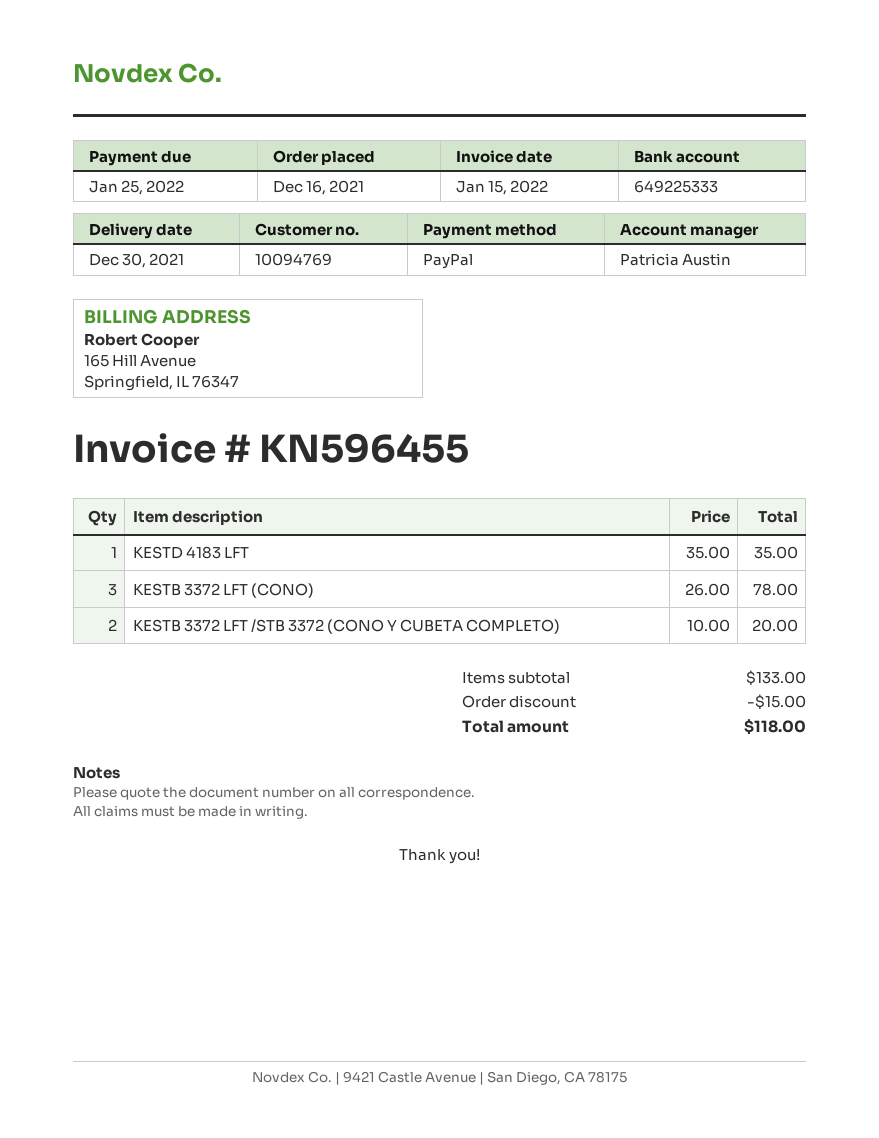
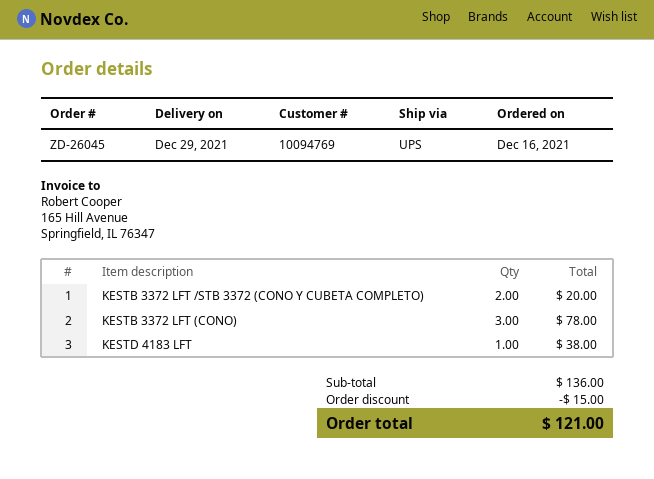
delivery date: 2021-12-30 -> 2021-12-29
KESTD 4183 LFT: 1 for 35.00 -> 1 for 38.00
subtotal: 133.00 -> 136.00
total: 118.00 -> 121.00

